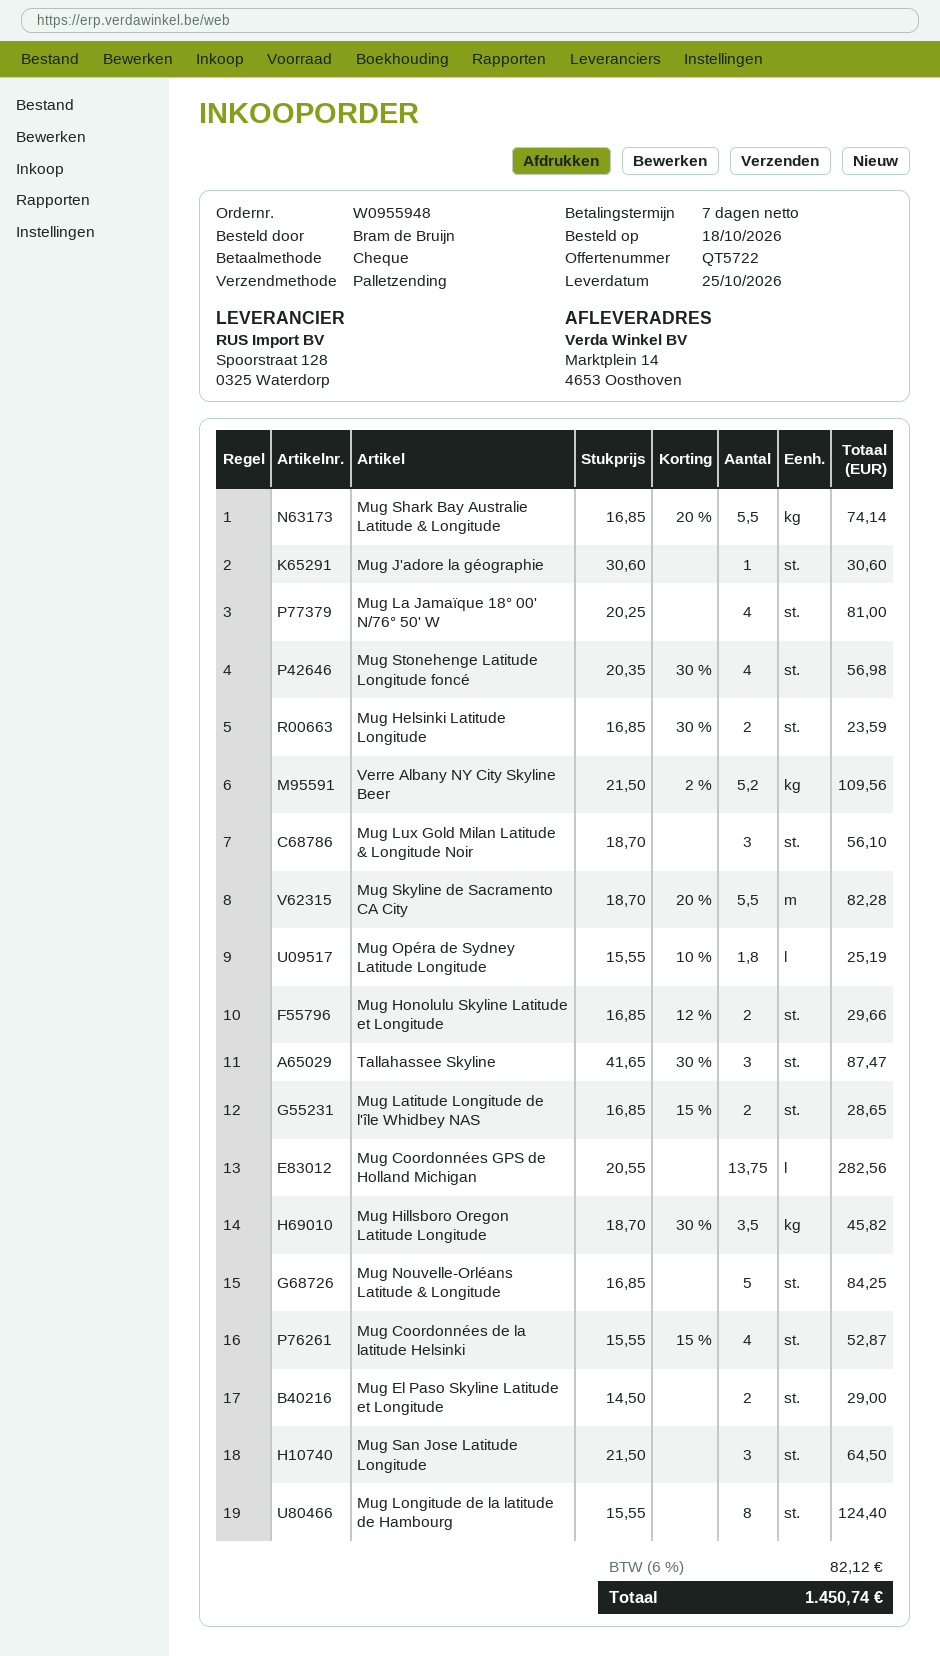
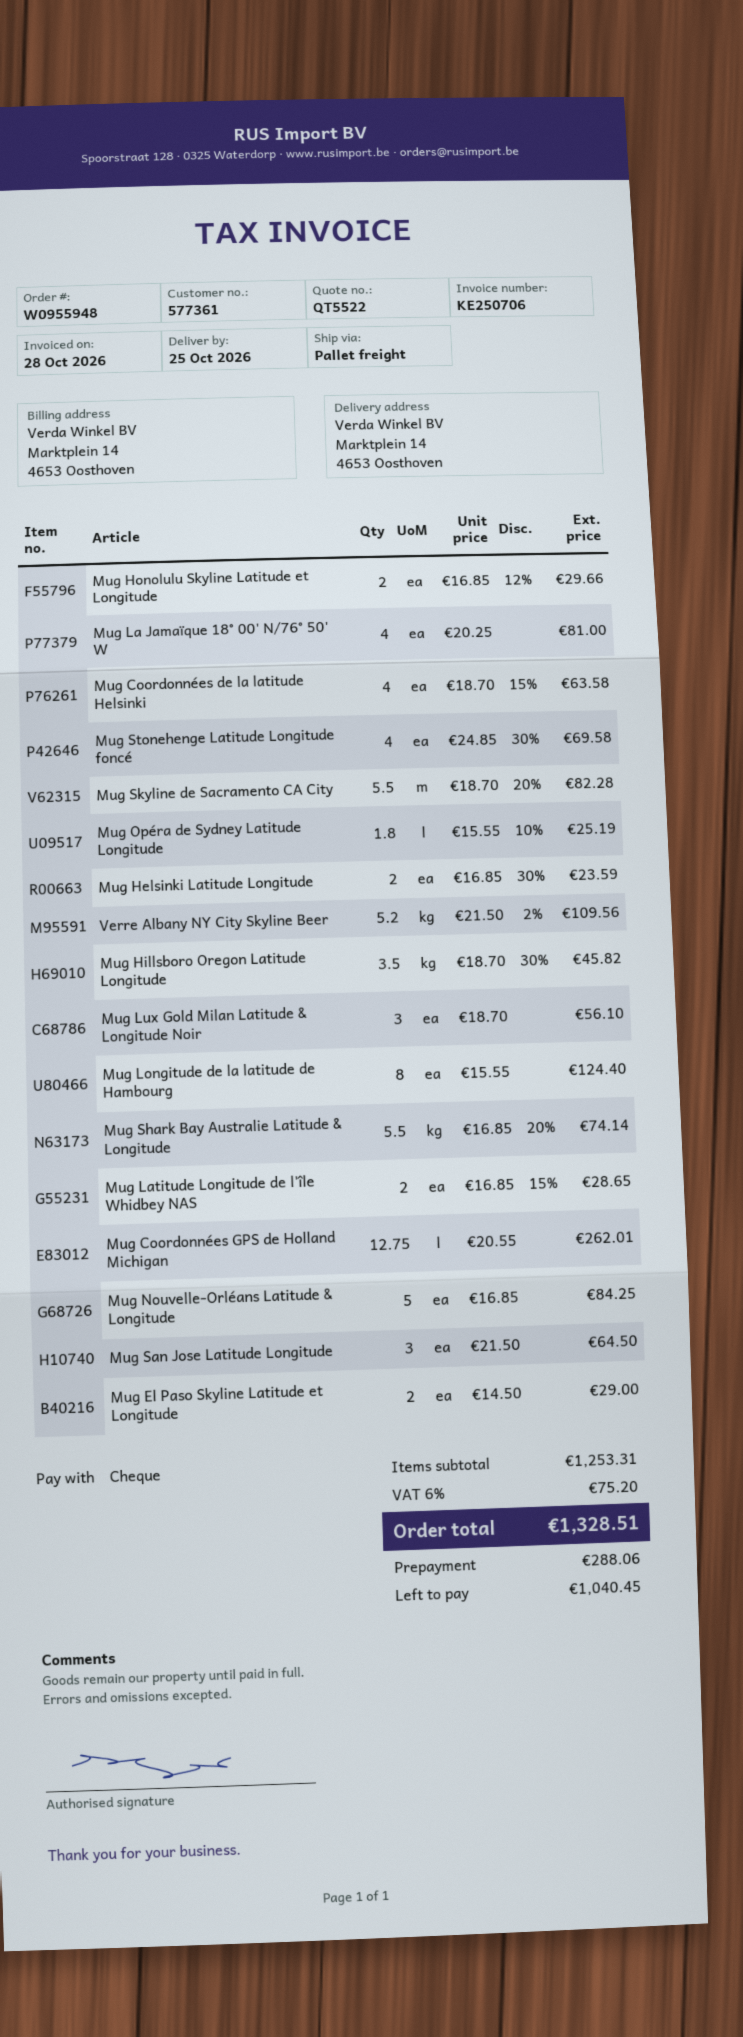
quote number: QT5722 -> QT5522
Mug J'adore la géographie: 1 x 30.60 = 30.60 -> none
Mug Stonehenge Latitude Longitude foncé: 4 x 20.35 - 30% = 56.98 -> 4 x 24.85 - 30% = 69.58
Tallahassee Skyline: 3 x 41.65 - 30% = 87.47 -> none
Mug Coordonnées GPS de Holland Michigan: 13.75 x 20.55 = 282.56 -> 12.75 x 20.55 = 262.01
Mug Coordonnées de la latitude Helsinki: 4 x 15.55 - 15% = 52.87 -> 4 x 18.70 - 15% = 63.58
tax: 6% = 82.12 -> 6% = 75.20
total: 1450.74 -> 1328.51

